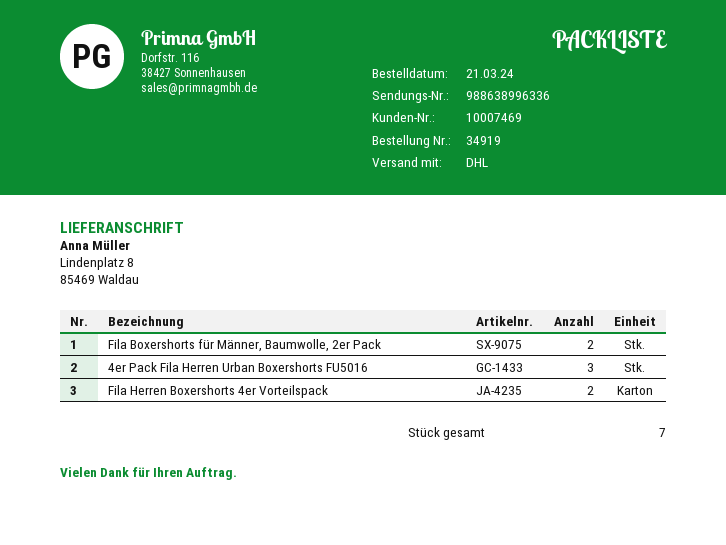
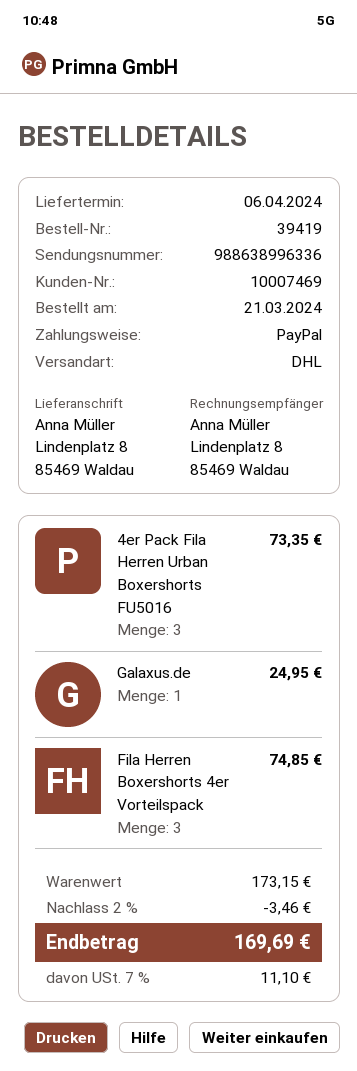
order number: 34919 -> 39419
Fila Boxershorts für Männer, Baumwolle, 2er Pack: 2 -> none
Fila Herren Boxershorts 4er Vorteilspack: 2 -> 3
Galaxus.de: none -> 1

